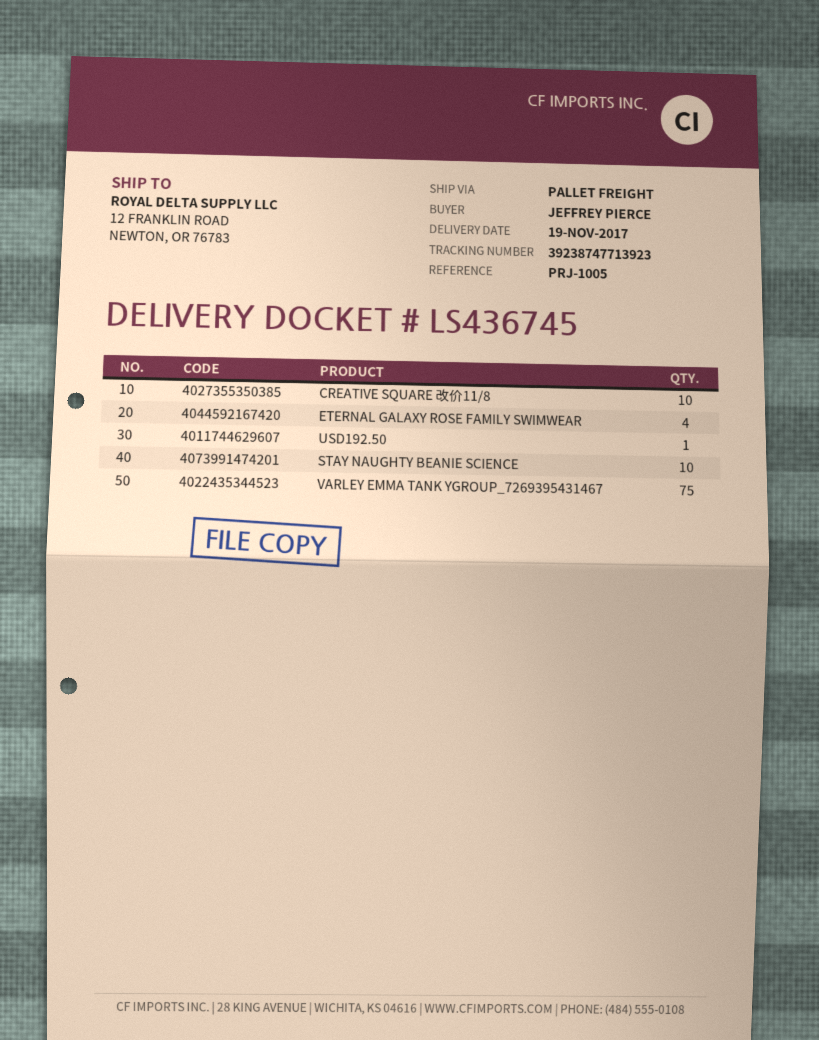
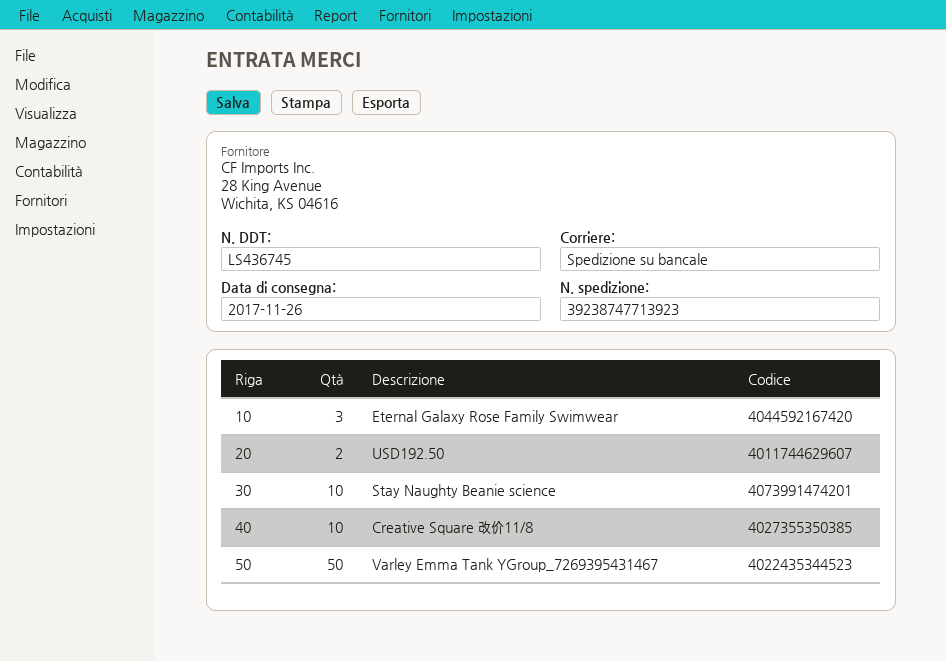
delivery date: 2017-11-19 -> 2017-11-26
ETERNAL GALAXY ROSE FAMILY SWIMWEAR: 4 -> 3
USD192.50: 1 -> 2
VARLEY EMMA TANK YGROUP_7269395431467: 75 -> 50

